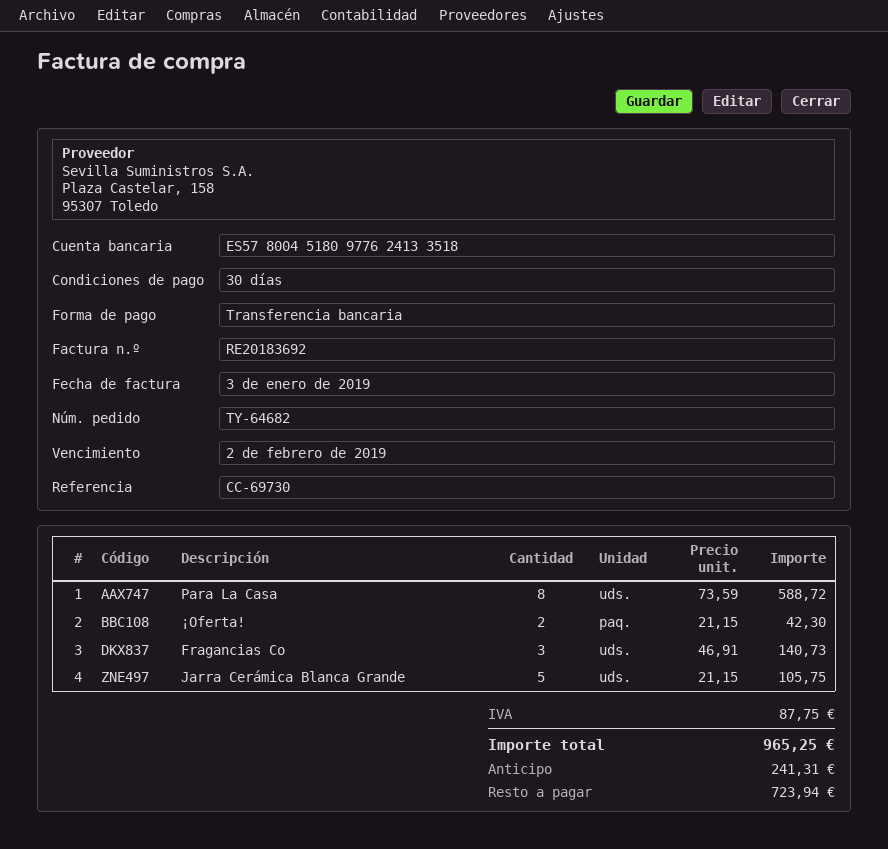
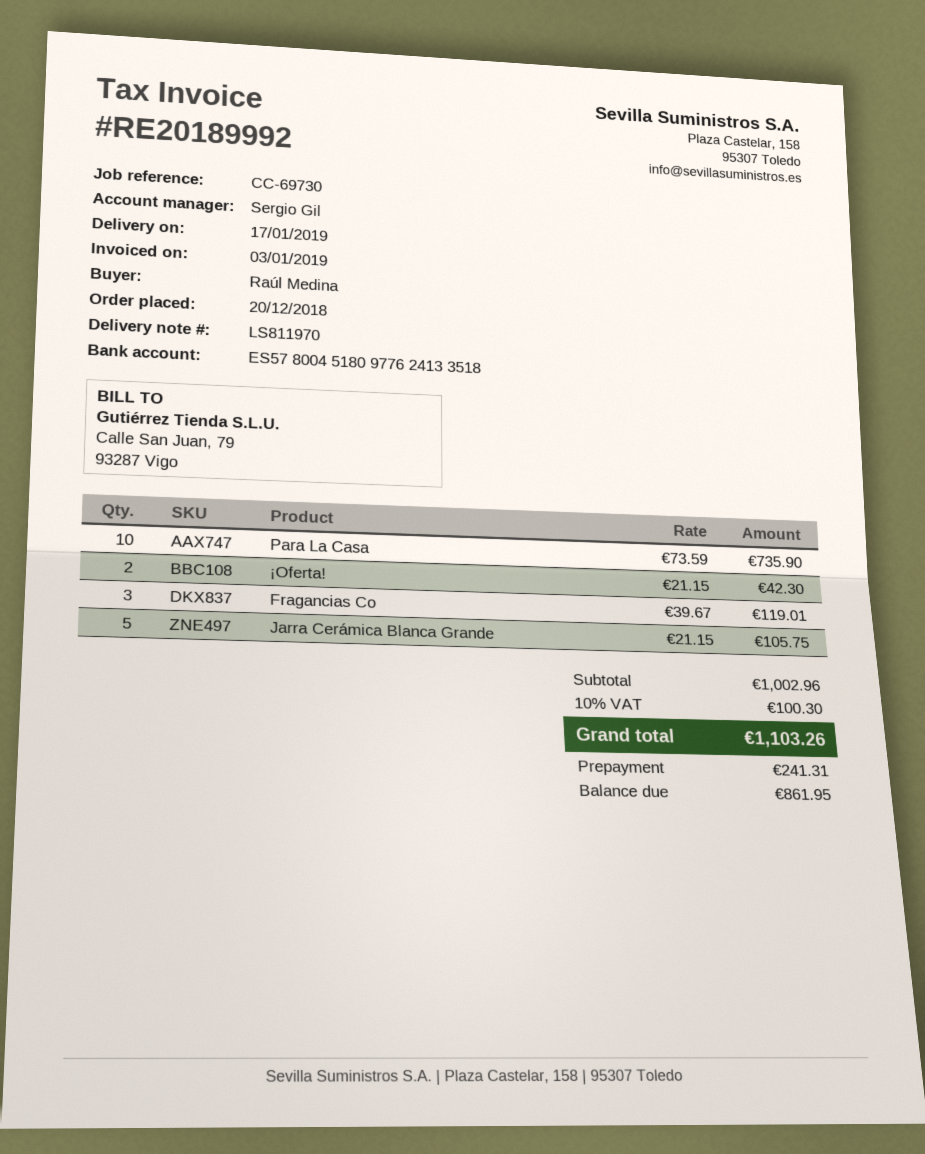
invoice number: RE20183692 -> RE20189992
Para La Casa: 8 x 73.59 = 588.72 -> 10 x 73.59 = 735.90
Fragancias Co: 3 x 46.91 = 140.73 -> 3 x 39.67 = 119.01
tax: 87.75 -> 100.30
total: 965.25 -> 1103.26
balance: 723.94 -> 861.95

